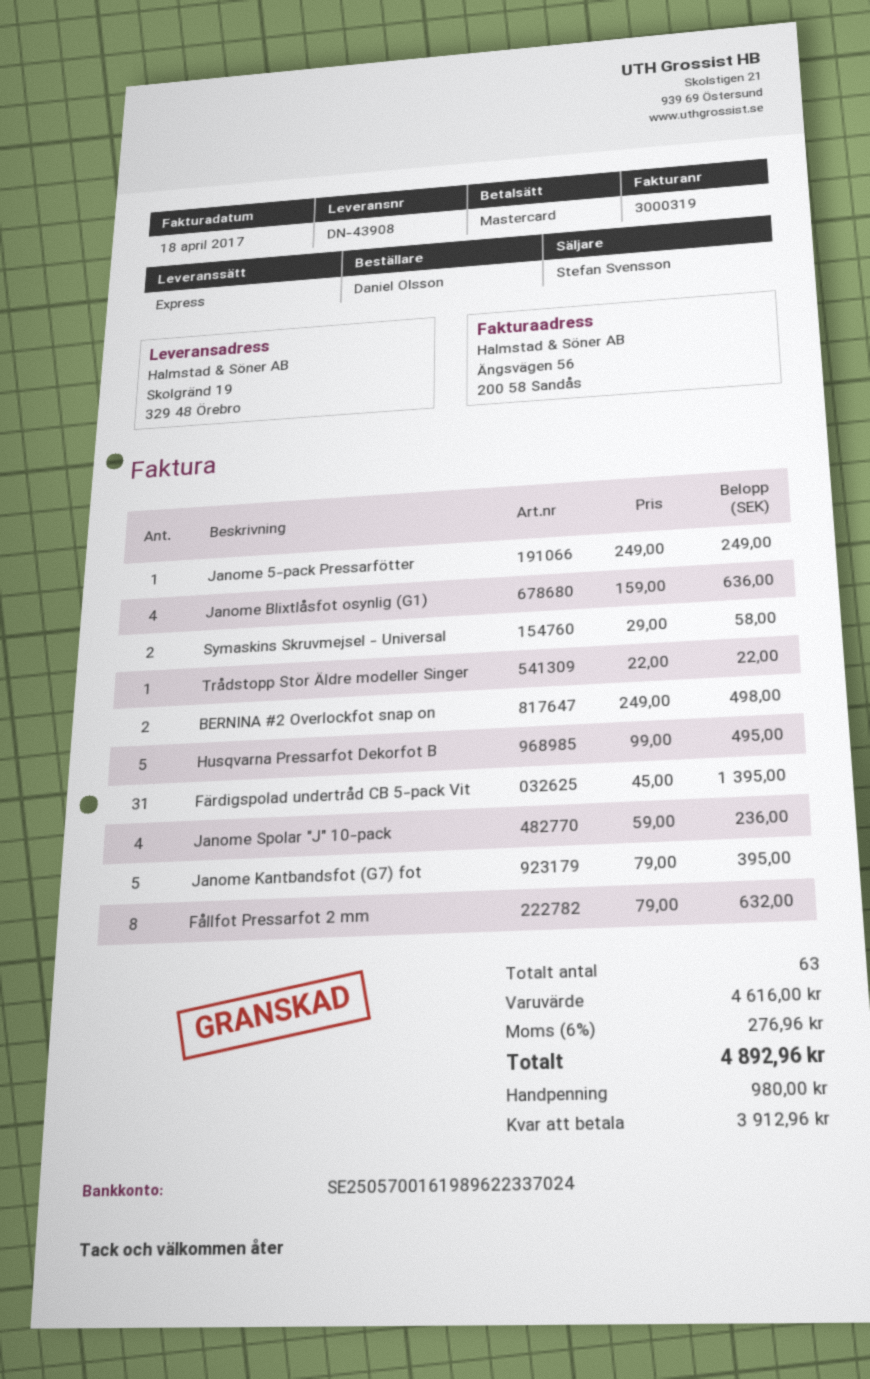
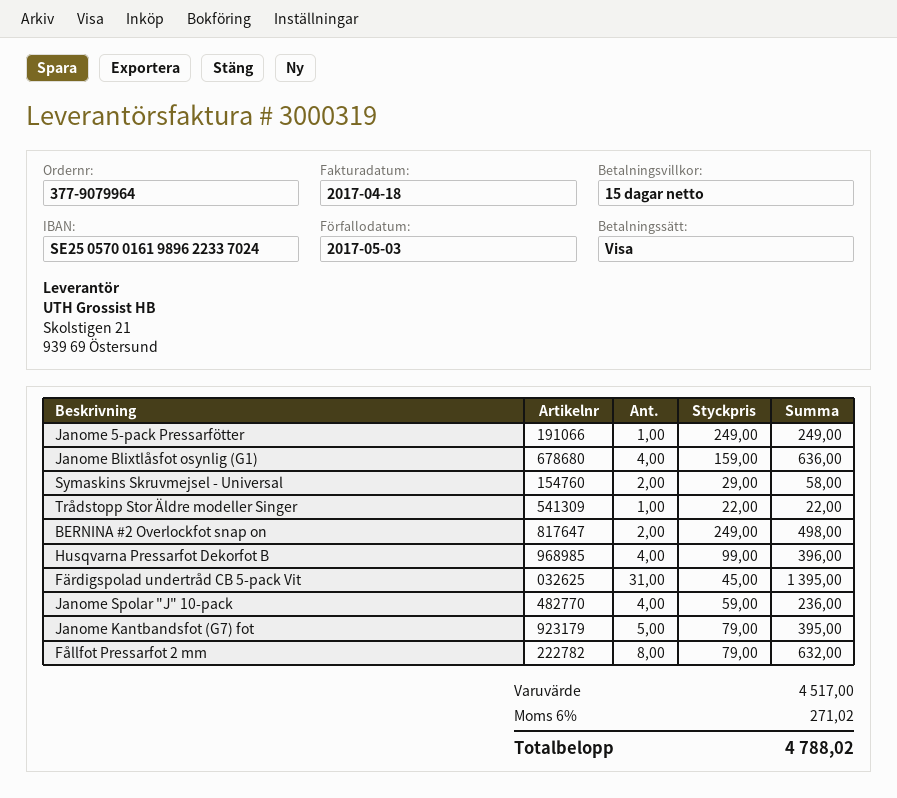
payment method: Mastercard -> Visa
Husqvarna Pressarfot Dekorfot B: 5 x 99.00 = 495.00 -> 4 x 99.00 = 396.00
subtotal: 4616.00 -> 4517.00
tax: 6% = 276.96 -> 6% = 271.02
total: 4892.96 -> 4788.02

